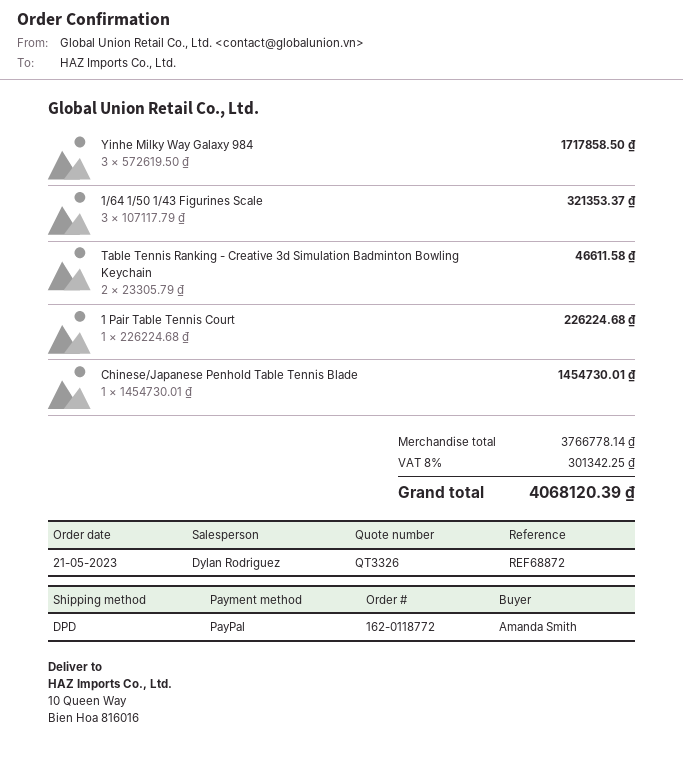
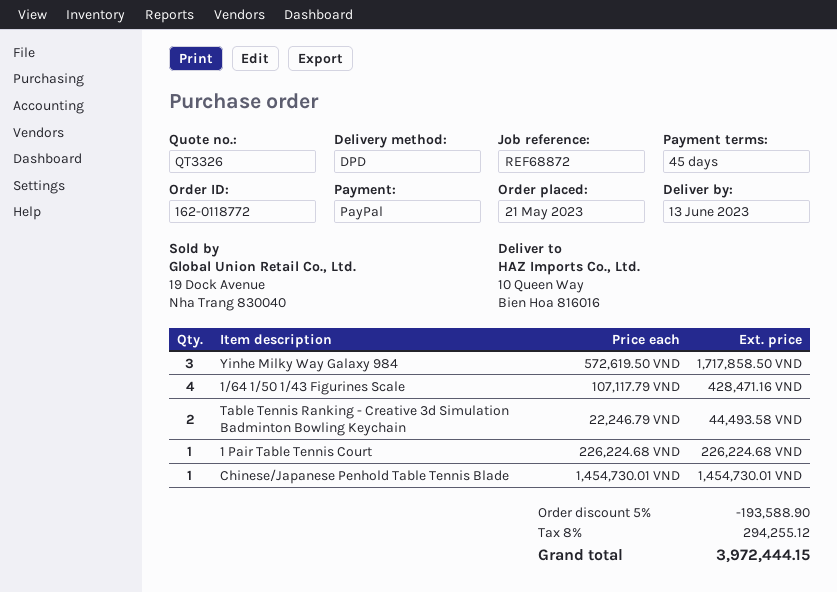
1/64 1/50 1/43 Figurines Scale: 3 x 107117.79 = 321353.37 -> 4 x 107117.79 = 428471.16
Table Tennis Ranking - Creative 3d Simulation Badminton Bowling Keychain: 2 x 23305.79 = 46611.58 -> 2 x 22246.79 = 44493.58
discount: none -> 5% = 193588.90
tax: 8% = 301342.25 -> 8% = 294255.12
total: 4068120.39 -> 3972444.15

